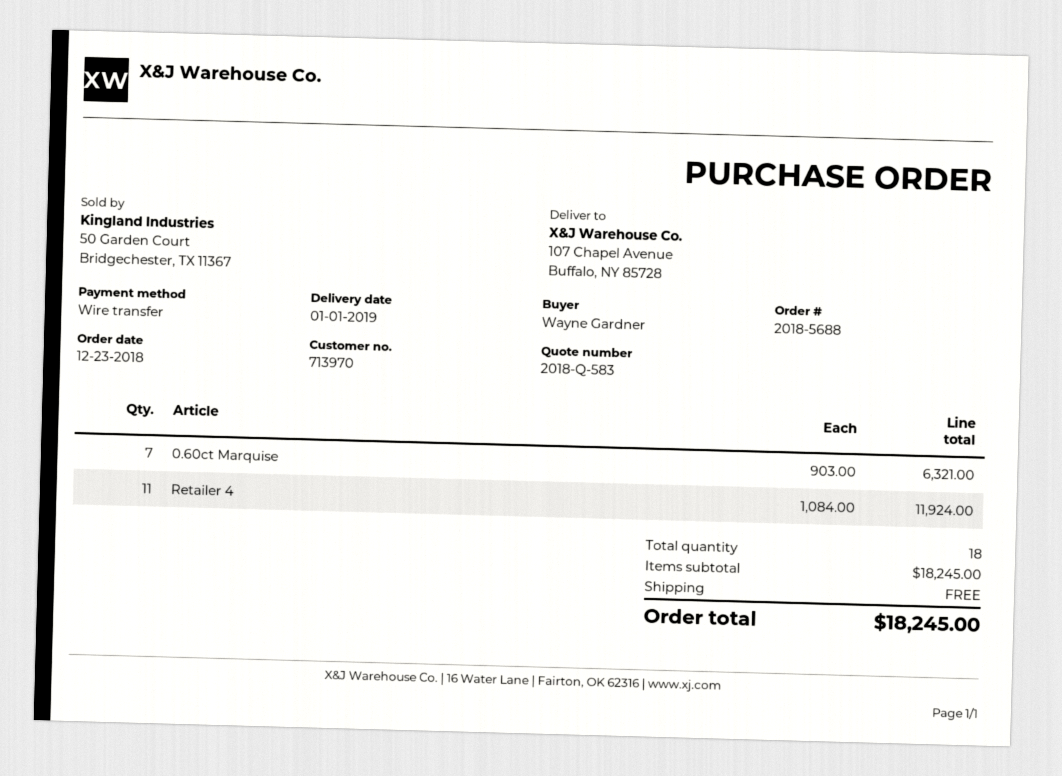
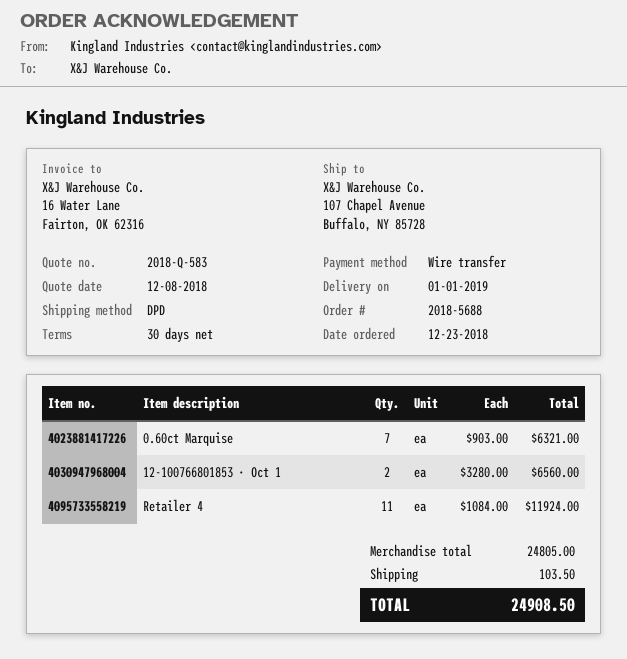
12-100766801853 · Oct 1: none -> 2 x 3280.00 = 6560.00
subtotal: 18245.00 -> 24805.00
shipping: 0.00 -> 103.50
total: 18245.00 -> 24908.50

